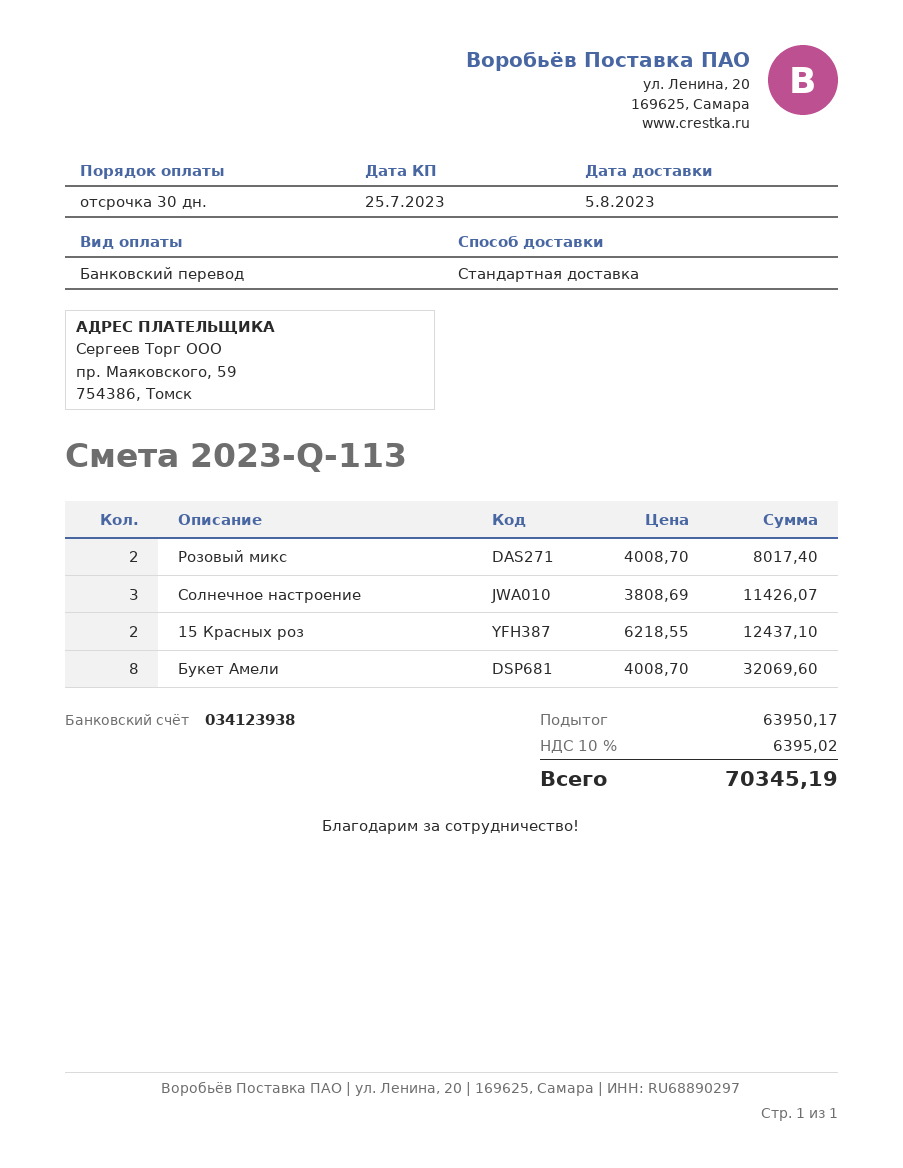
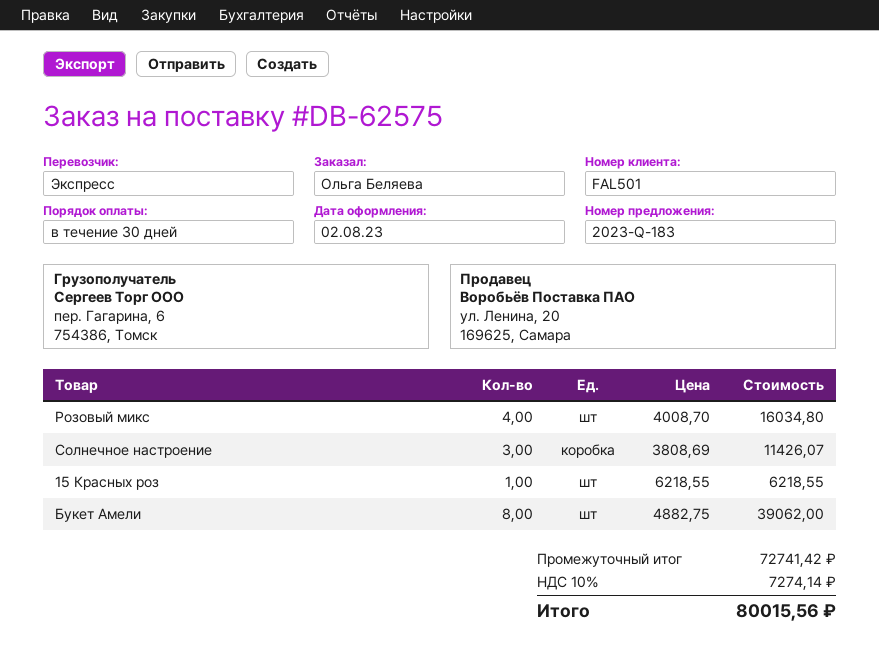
quote number: 2023-Q-113 -> 2023-Q-183
shipping method: standard -> express
Розовый микс: 2 x 4008.70 = 8017.40 -> 4 x 4008.70 = 16034.80
15 Красных роз: 2 x 6218.55 = 12437.10 -> 1 x 6218.55 = 6218.55
Букет Амели: 8 x 4008.70 = 32069.60 -> 8 x 4882.75 = 39062.00
subtotal: 63950.17 -> 72741.42
tax: 10% = 6395.02 -> 10% = 7274.14
total: 70345.19 -> 80015.56

